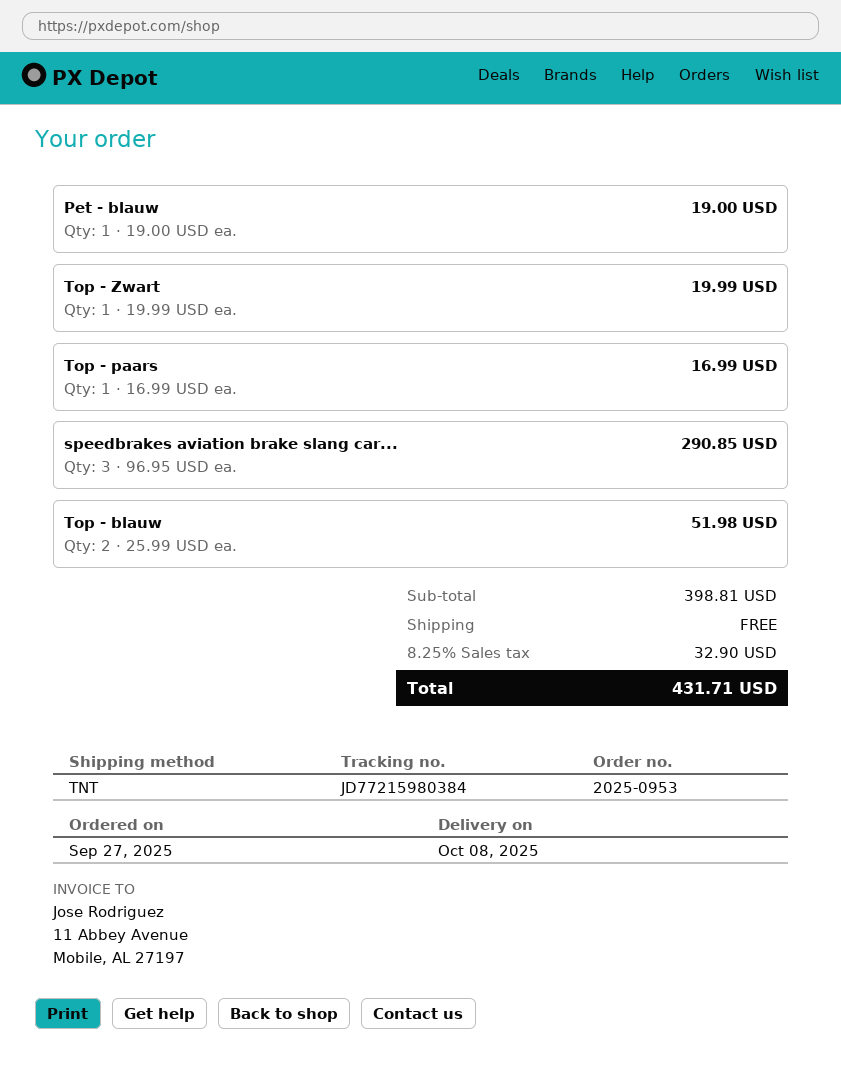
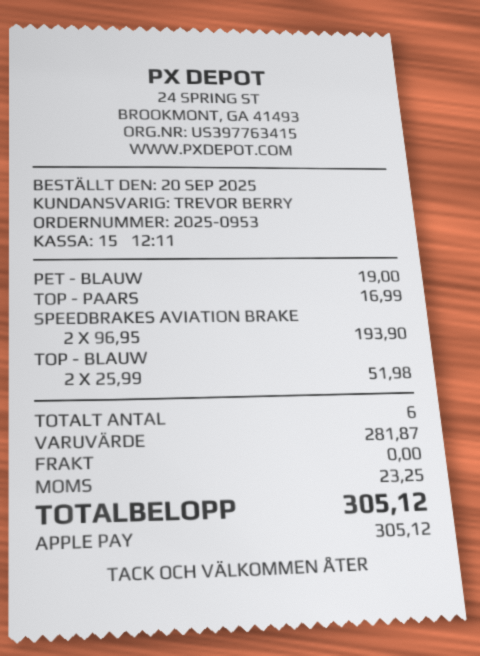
order date: 2025-09-27 -> 2025-09-20
Top - Zwart: 1 x 19.99 = 19.99 -> none
speedbrakes aviation brake slang car...: 3 x 96.95 = 290.85 -> 2 x 96.95 = 193.90
subtotal: 398.81 -> 281.87
tax: 32.90 -> 23.25
total: 431.71 -> 305.12

